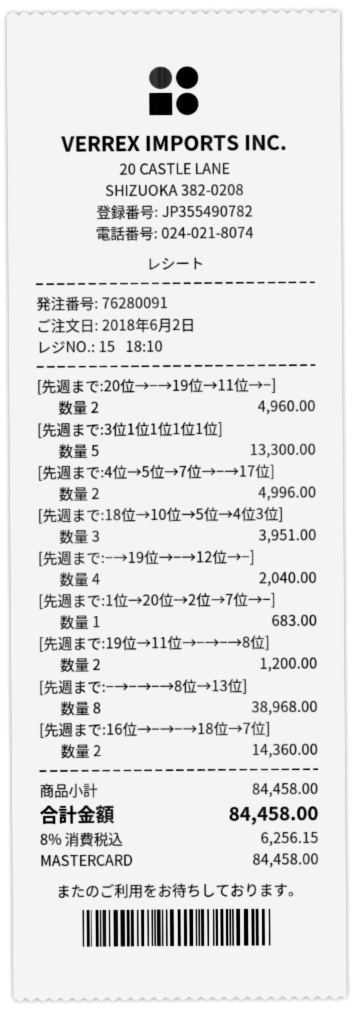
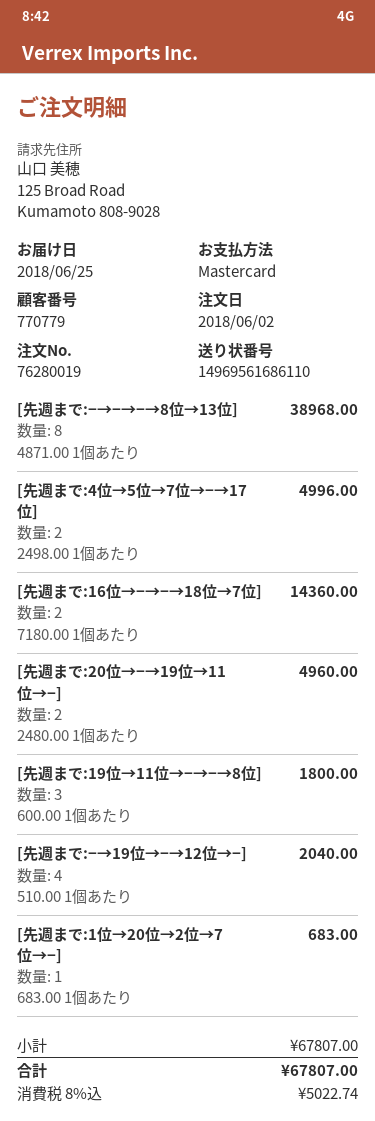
order number: 76280091 -> 76280019
[先週まで:3位1位1位1位1位]: 5 for 13300.00 -> none
[先週まで:18位→10位→5位→4位3位]: 3 for 3951.00 -> none
[先週まで:19位→11位→−→−→8位]: 2 for 1200.00 -> 3 for 1800.00
subtotal: 84458.00 -> 67807.00
tax: 8% = 6256.15 -> 8% = 5022.74
total: 84458.00 -> 67807.00

